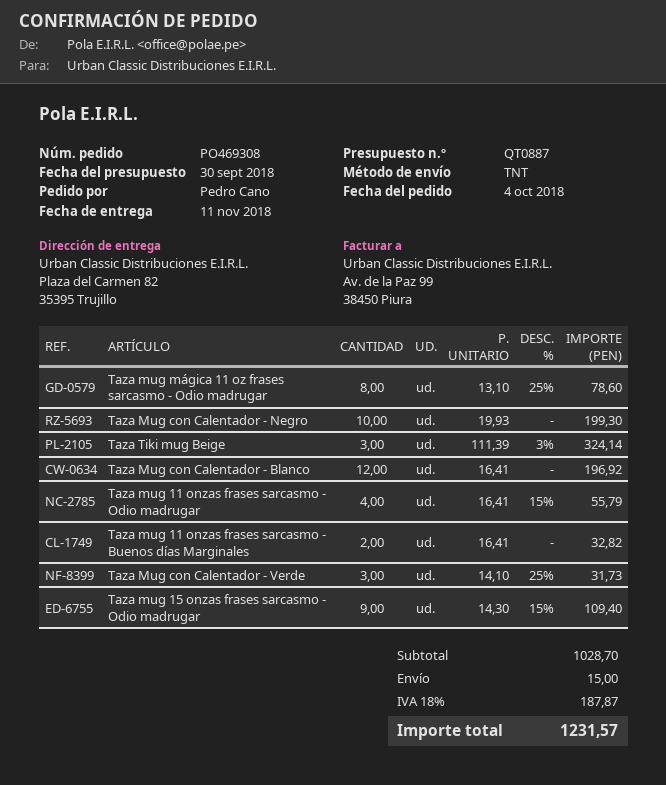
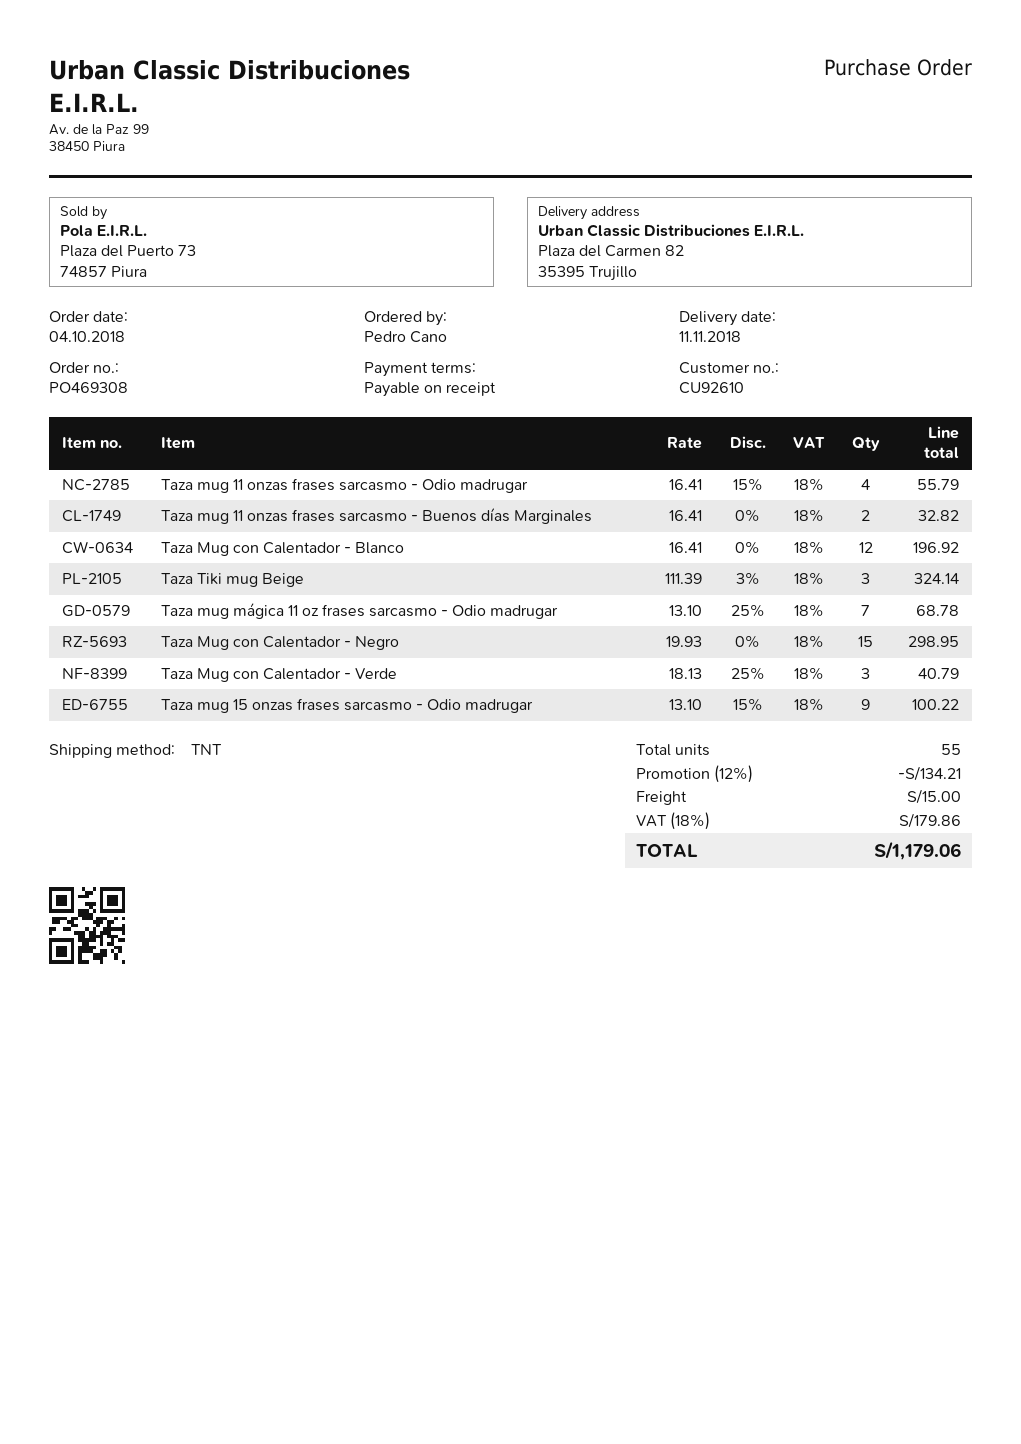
Taza mug mágica 11 oz frases sarcasmo - Odio madrugar: 8 x 13.10 - 25% = 78.60 -> 7 x 13.10 - 25% = 68.78
Taza Mug con Calentador - Negro: 10 x 19.93 = 199.30 -> 15 x 19.93 = 298.95
Taza Mug con Calentador - Verde: 3 x 14.10 - 25% = 31.73 -> 3 x 18.13 - 25% = 40.79
Taza mug 15 onzas frases sarcasmo - Odio madrugar: 9 x 14.30 - 15% = 109.40 -> 9 x 13.10 - 15% = 100.22
discount: none -> 12% = 134.21
tax: 18% = 187.87 -> 18% = 179.86
total: 1231.57 -> 1179.06

